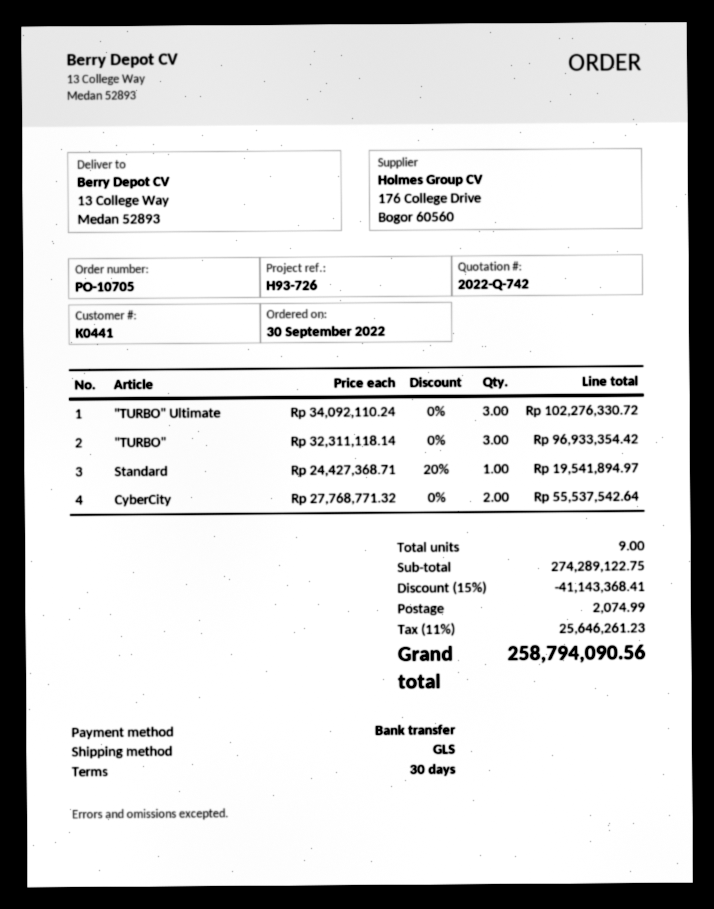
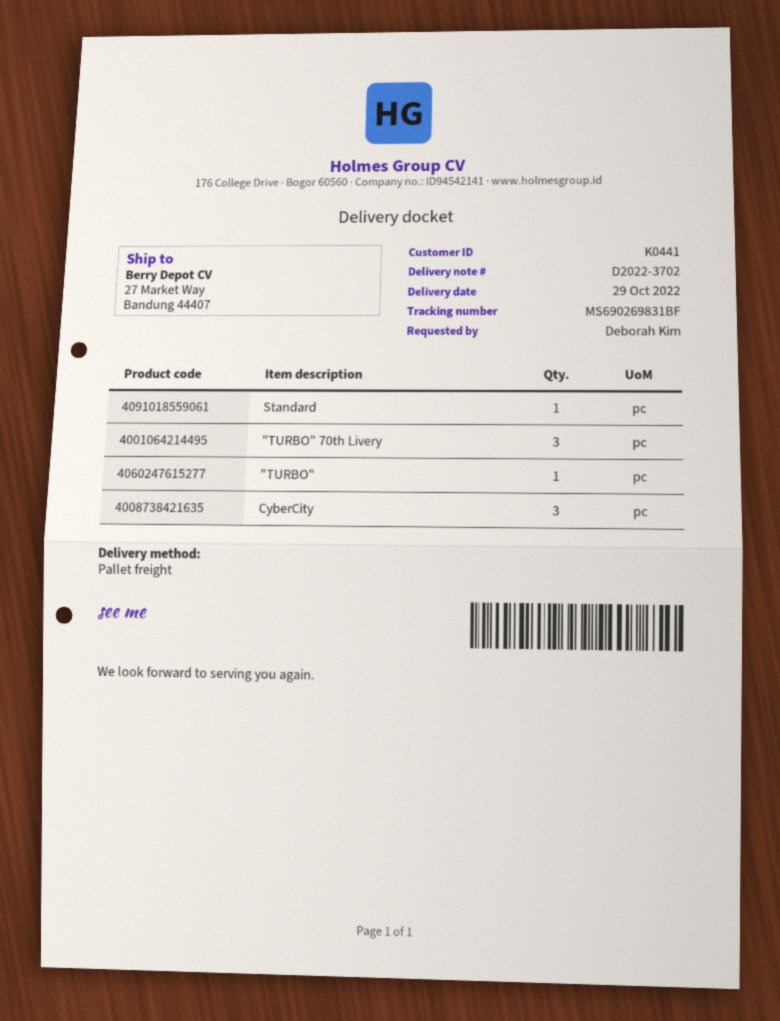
shipping method: GLS -> pallet freight
ship to: 13 College Way, Medan 52893 -> 27 Market Way, Bandung 44407
"TURBO" Ultimate: 3 -> none
"TURBO": 3 -> 1
CyberCity: 2 -> 3
"TURBO" 70th Livery: none -> 3

